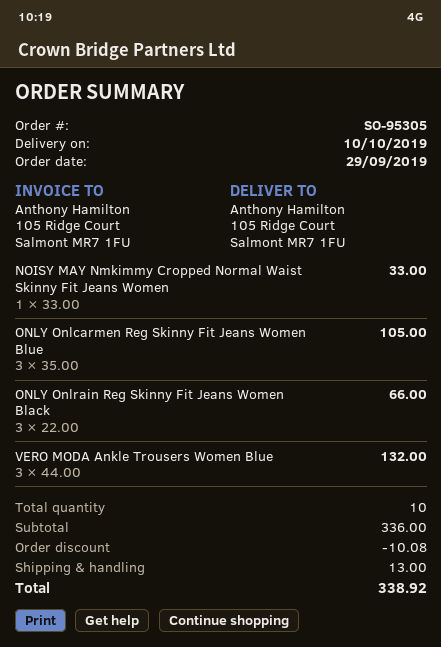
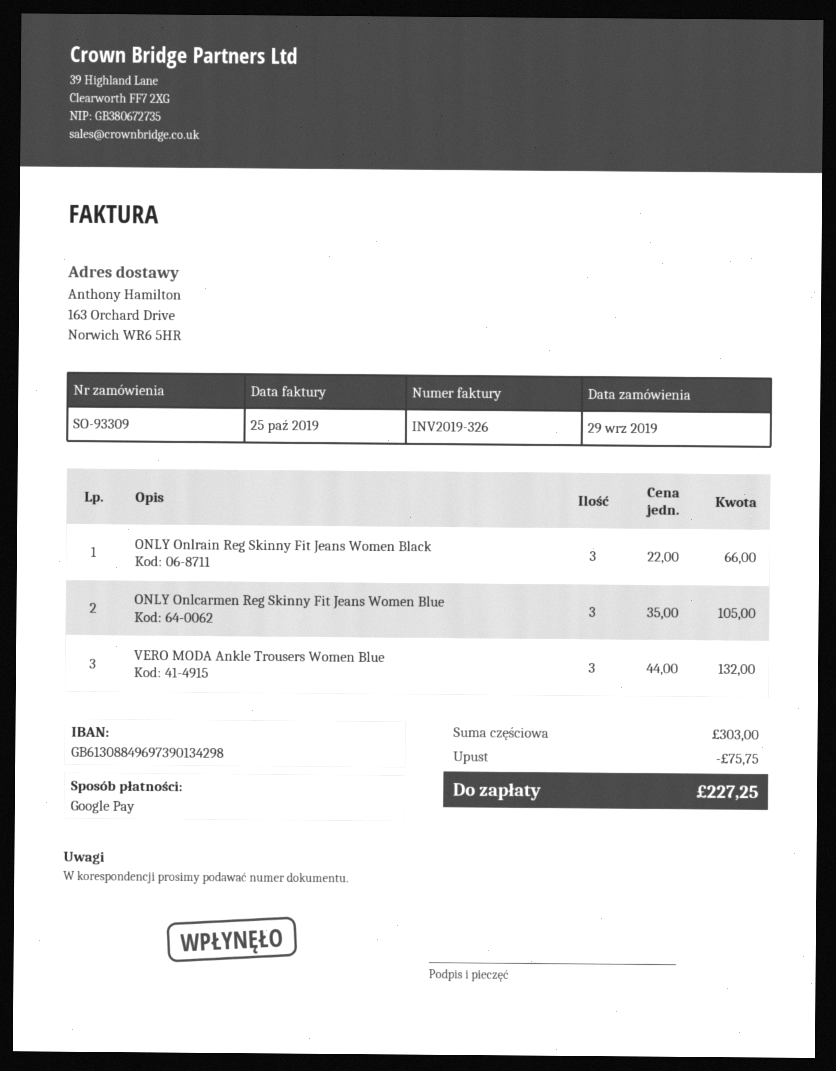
order number: SO-95305 -> SO-93309
ship to: 105 Ridge Court, Salmont MR7 1FU -> 163 Orchard Drive, Norwich WR6 5HR
NOISY MAY Nmkimmy Cropped Normal Waist Skinny Fit Jeans Women: 1 x 33.00 = 33.00 -> none
subtotal: 336.00 -> 303.00
discount: 10.08 -> 75.75
shipping: 13.00 -> none
total: 338.92 -> 227.25

